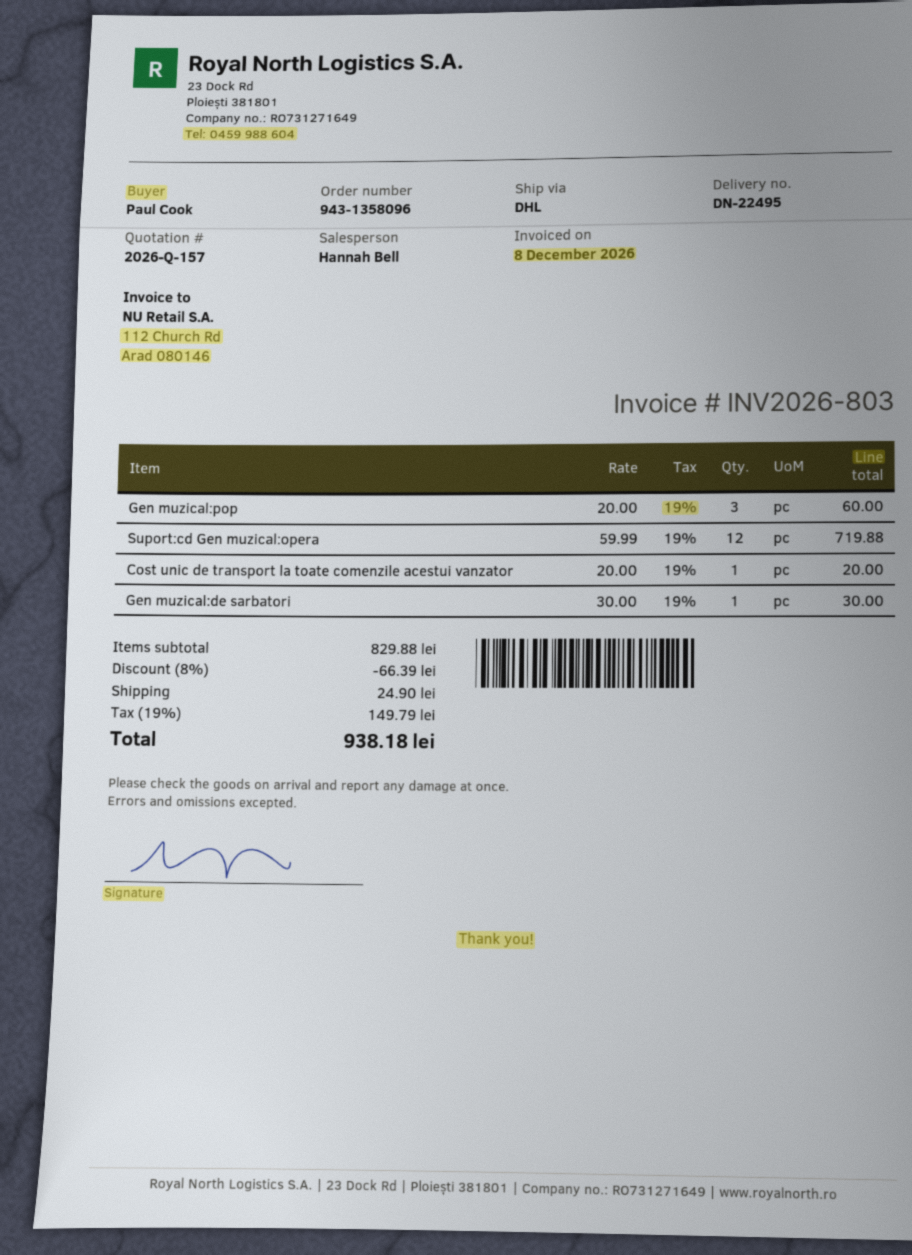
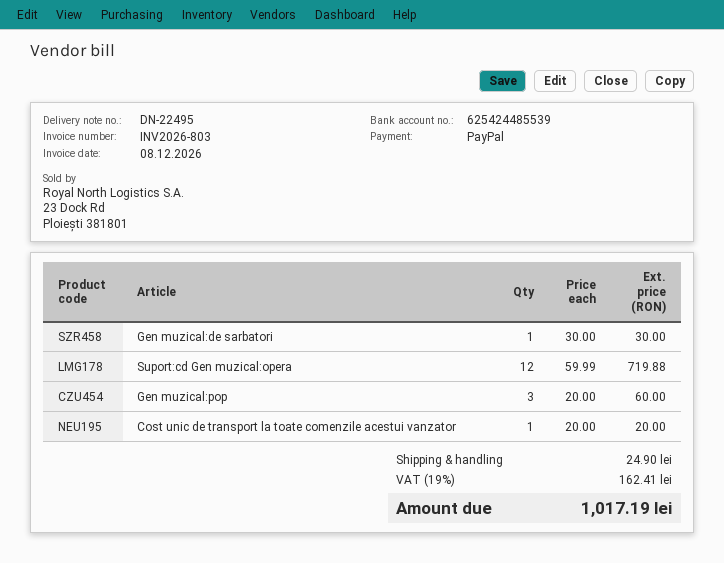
discount: 8% = 66.39 -> none
tax: 19% = 149.79 -> 19% = 162.41
total: 938.18 -> 1017.19

